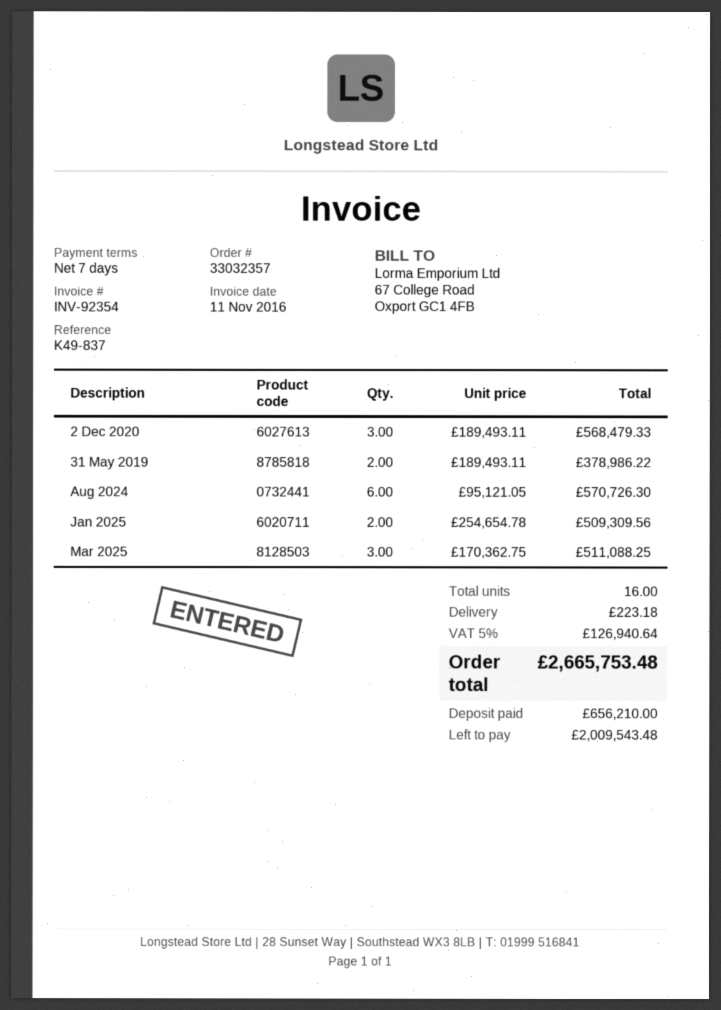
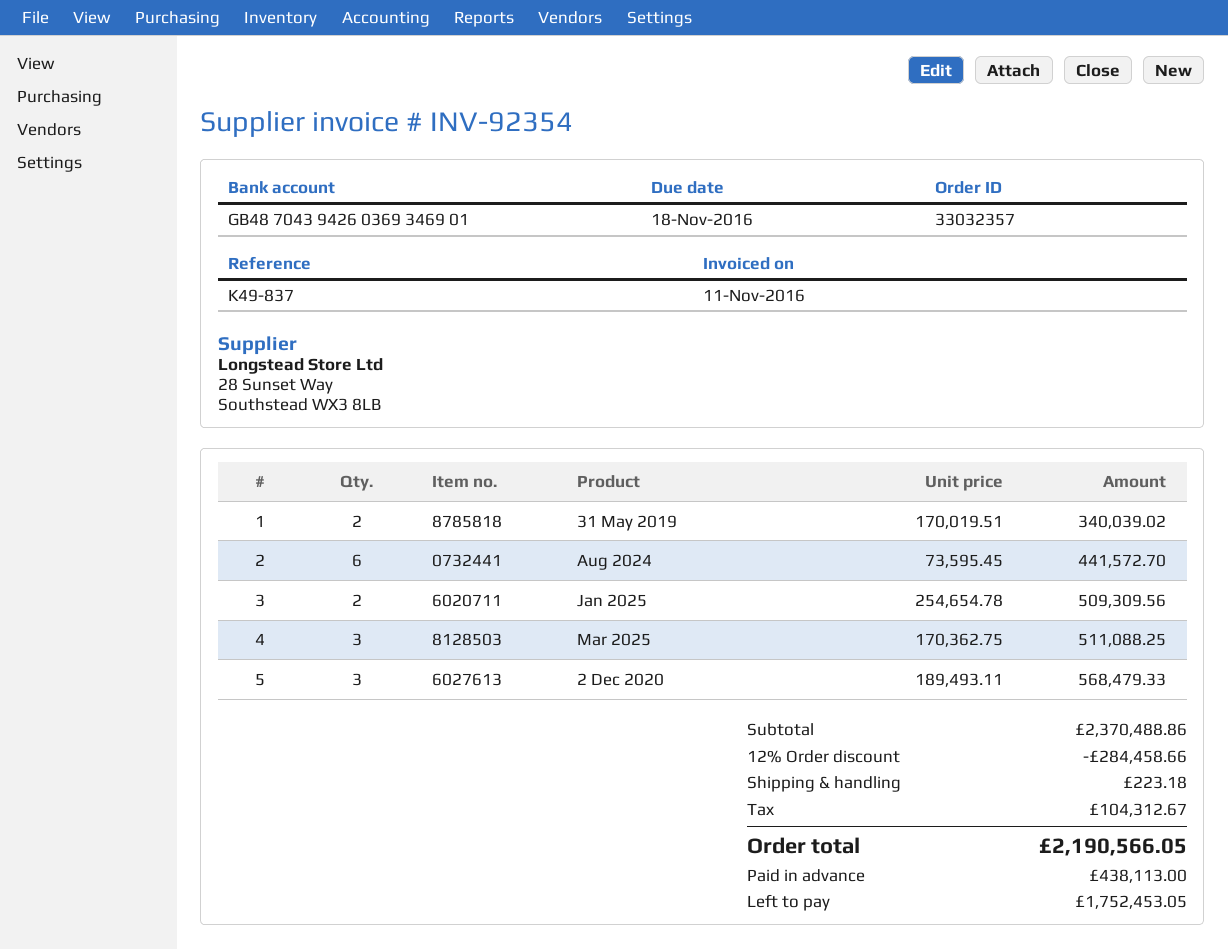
31 May 2019: 2 x 189493.11 = 378986.22 -> 2 x 170019.51 = 340039.02
Aug 2024: 6 x 95121.05 = 570726.30 -> 6 x 73595.45 = 441572.70
discount: none -> 12% = 284458.66
tax: 126940.64 -> 104312.67
total: 2665753.48 -> 2190566.05
deposit: 656210.00 -> 438113.00
balance: 2009543.48 -> 1752453.05

